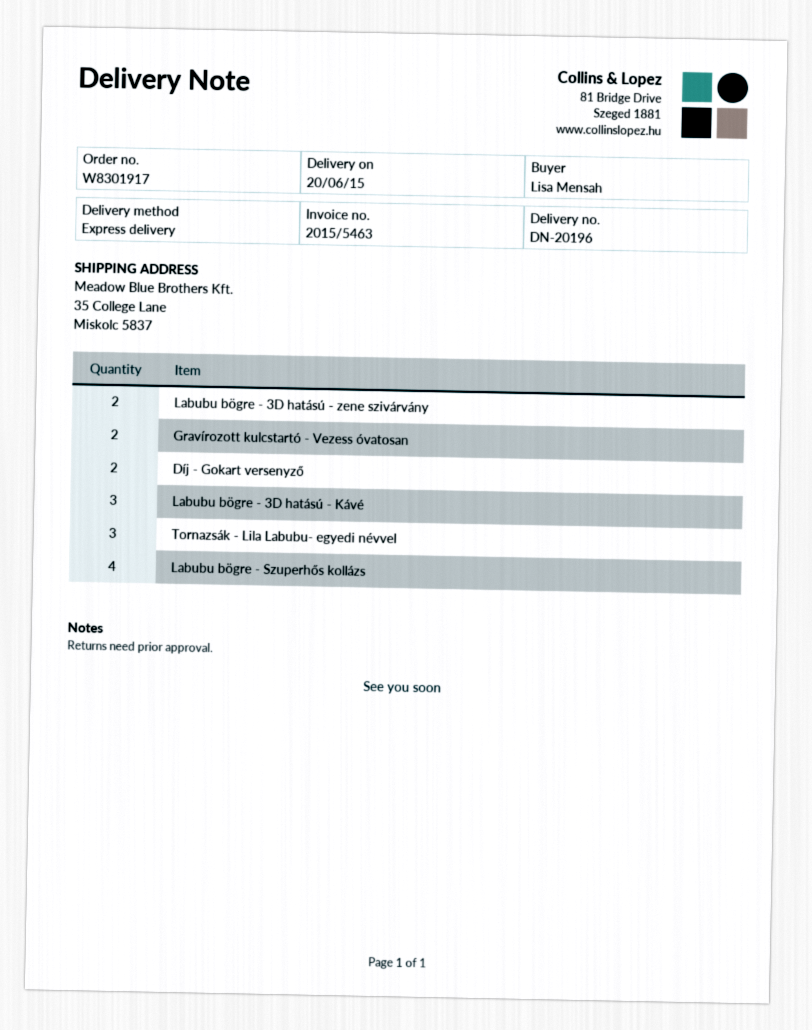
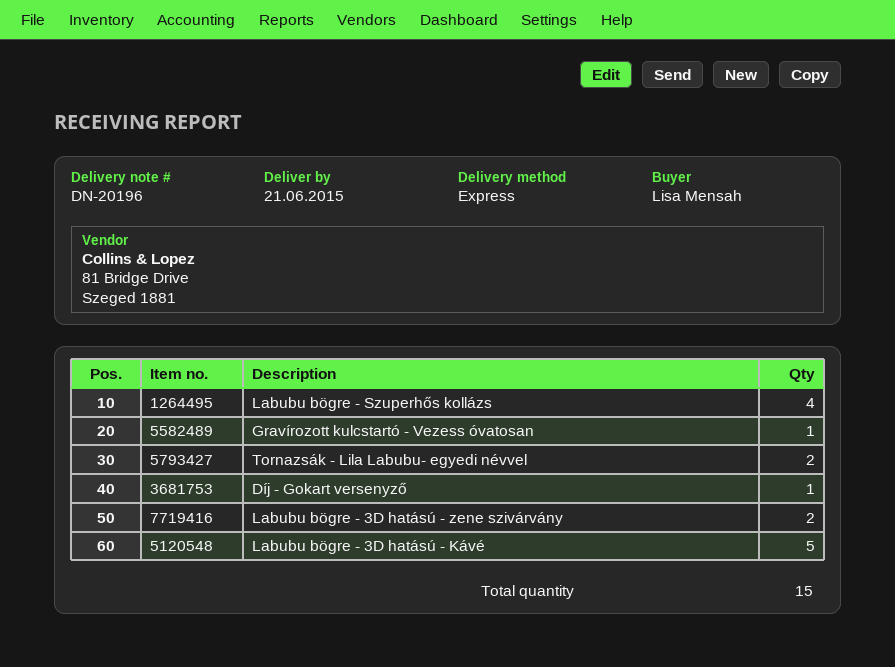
delivery date: 2015-06-20 -> 2015-06-21
Gravírozott kulcstartó - Vezess óvatosan: 2 -> 1
Díj - Gokart versenyző: 2 -> 1
Labubu bögre - 3D hatású - Kávé: 3 -> 5
Tornazsák - Lila Labubu- egyedi névvel: 3 -> 2

